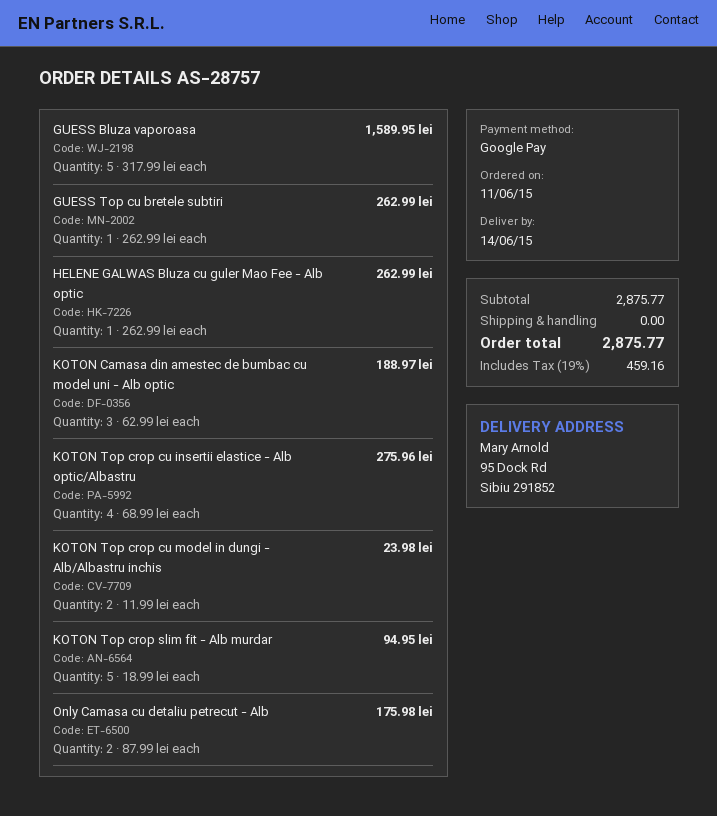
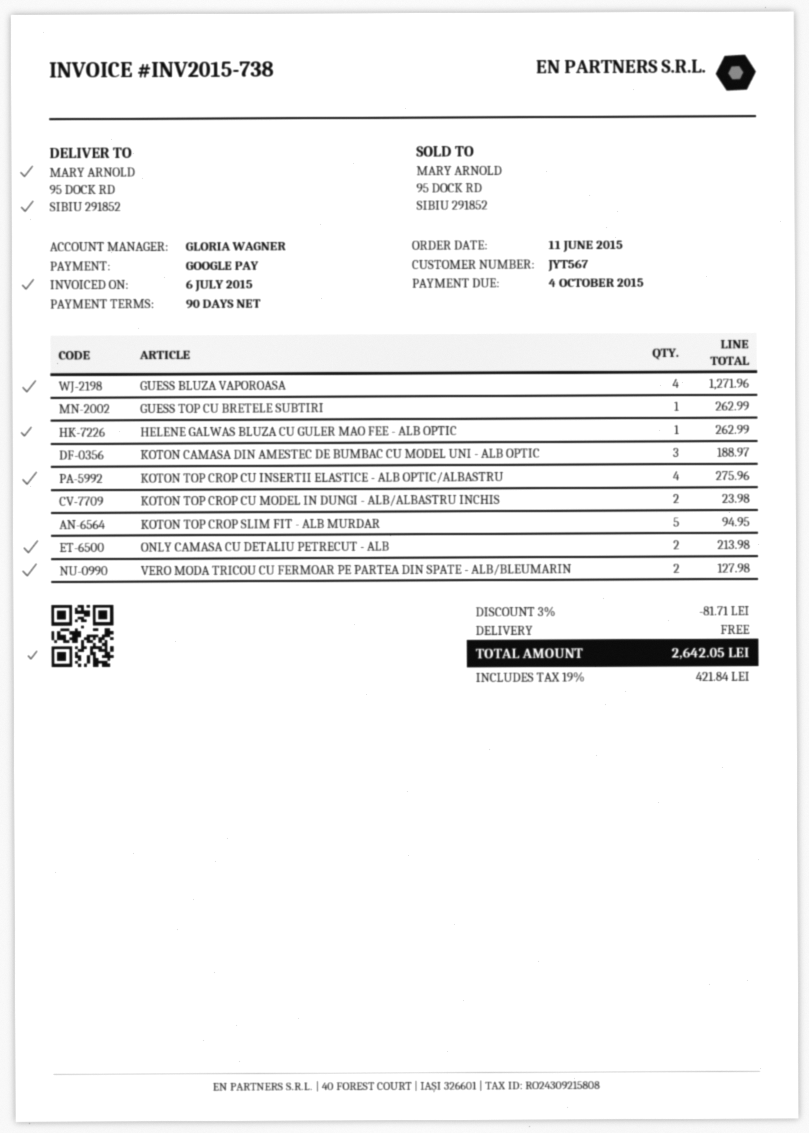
GUESS Bluza vaporoasa: 5 for 1589.95 -> 4 for 1271.96
Only Camasa cu detaliu petrecut - Alb: 2 for 175.98 -> 2 for 213.98
VERO MODA TRICOU CU FERMOAR PE PARTEA DIN SPATE - ALB/BLEUMARIN: none -> 2 for 127.98
discount: none -> 3% = 81.71
tax: 19% = 459.16 -> 19% = 421.84
total: 2875.77 -> 2642.05

